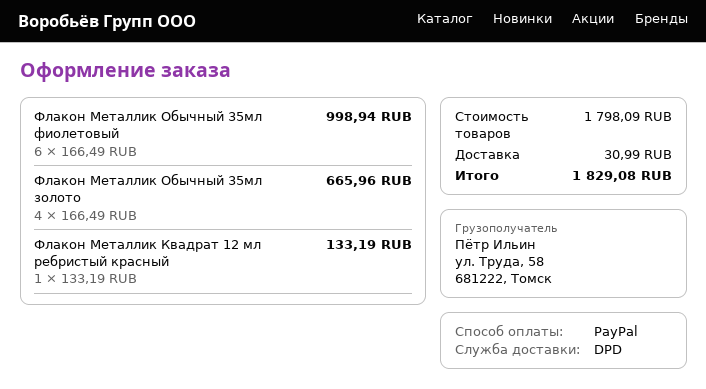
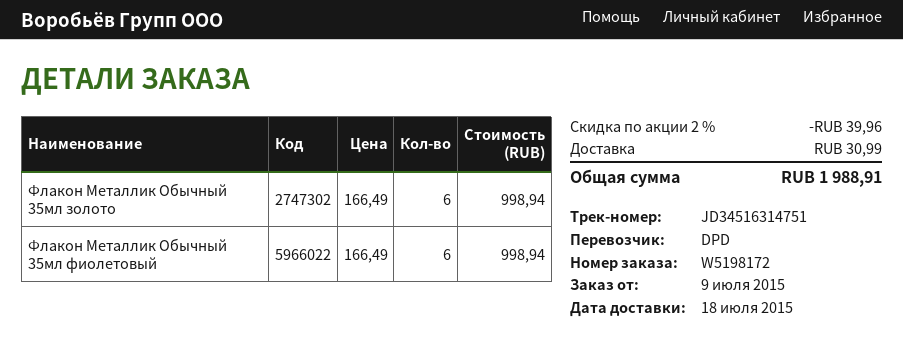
Флакон Металлик Обычный 35мл золото: 4 x 166.49 = 665.96 -> 6 x 166.49 = 998.94
Флакон Металлик Квадрат 12 мл ребристый красный: 1 x 133.19 = 133.19 -> none
discount: none -> 2% = 39.96
total: 1829.08 -> 1988.91

